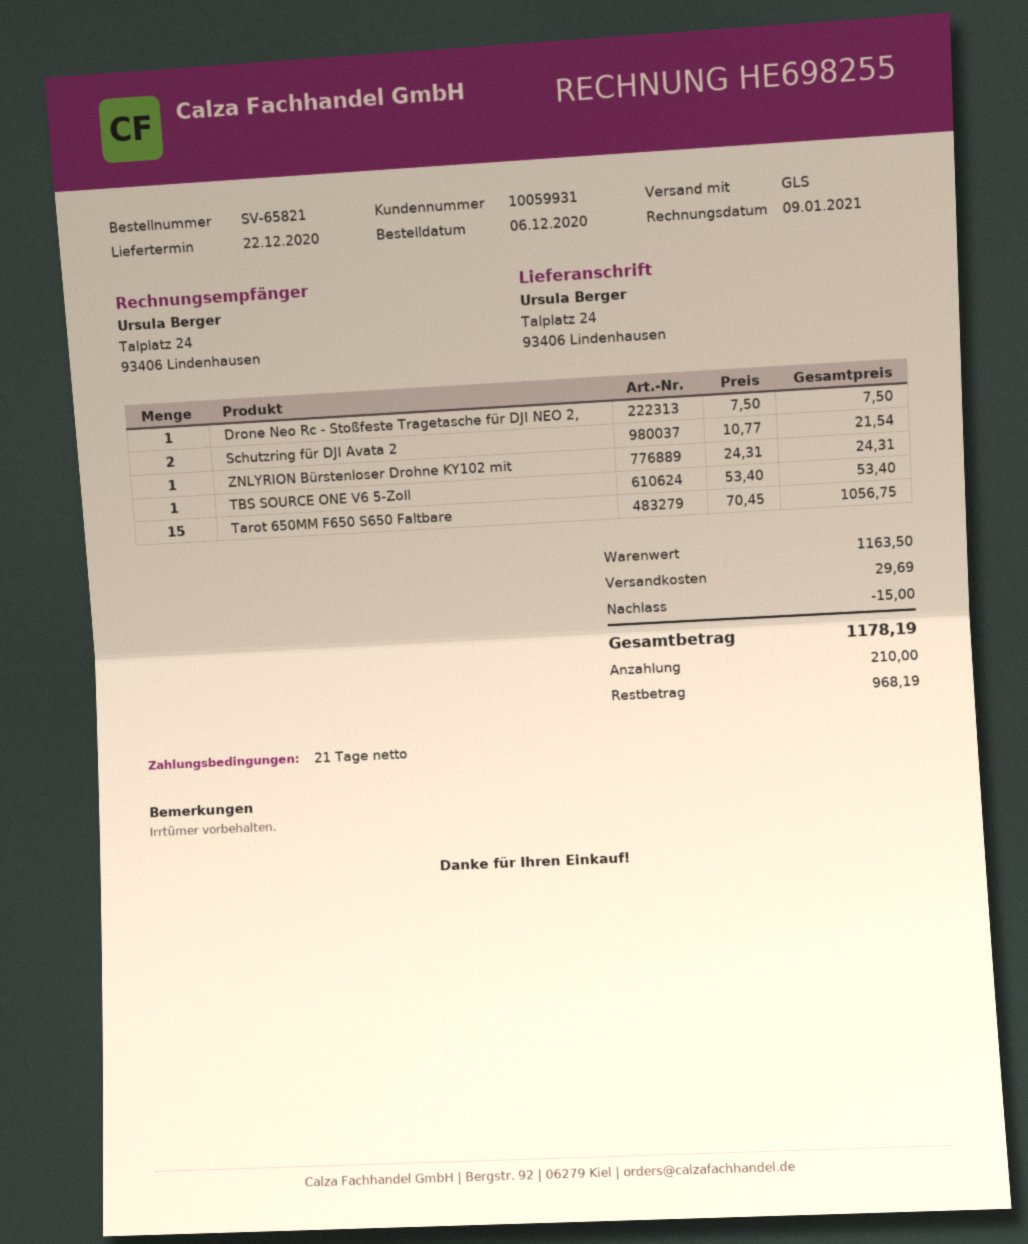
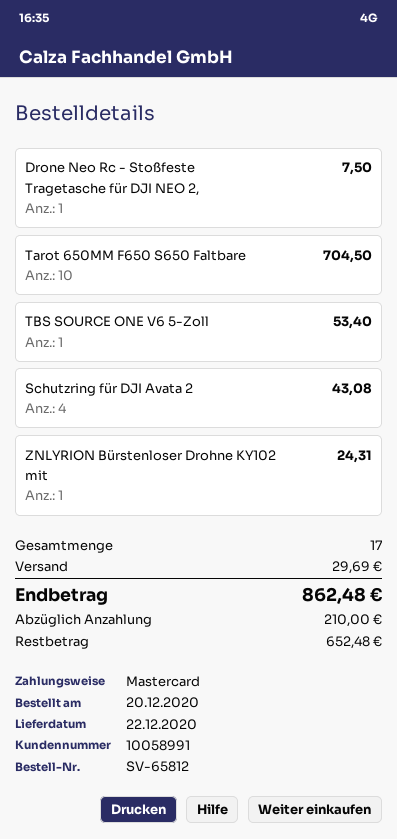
order number: SV-65821 -> SV-65812
order date: 2020-12-06 -> 2020-12-20
customer number: 10059931 -> 10058991
Schutzring für DJI Avata 2: 2 for 21.54 -> 4 for 43.08
Tarot 650MM F650 S650 Faltbare: 15 for 1056.75 -> 10 for 704.50
discount: 15.00 -> none
total: 1178.19 -> 862.48
balance: 968.19 -> 652.48

